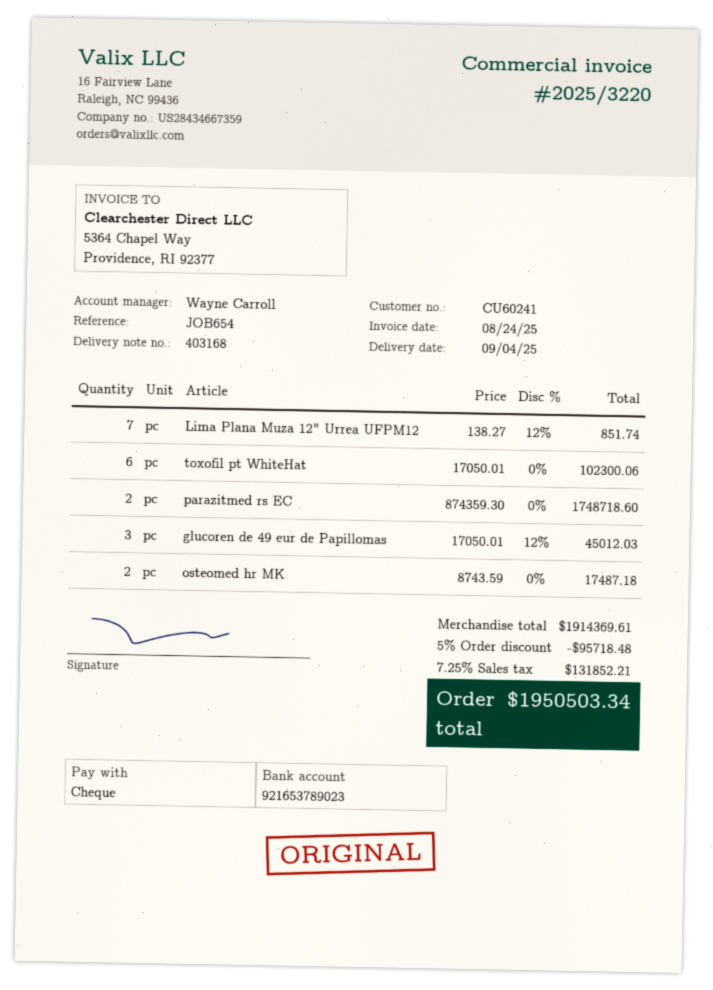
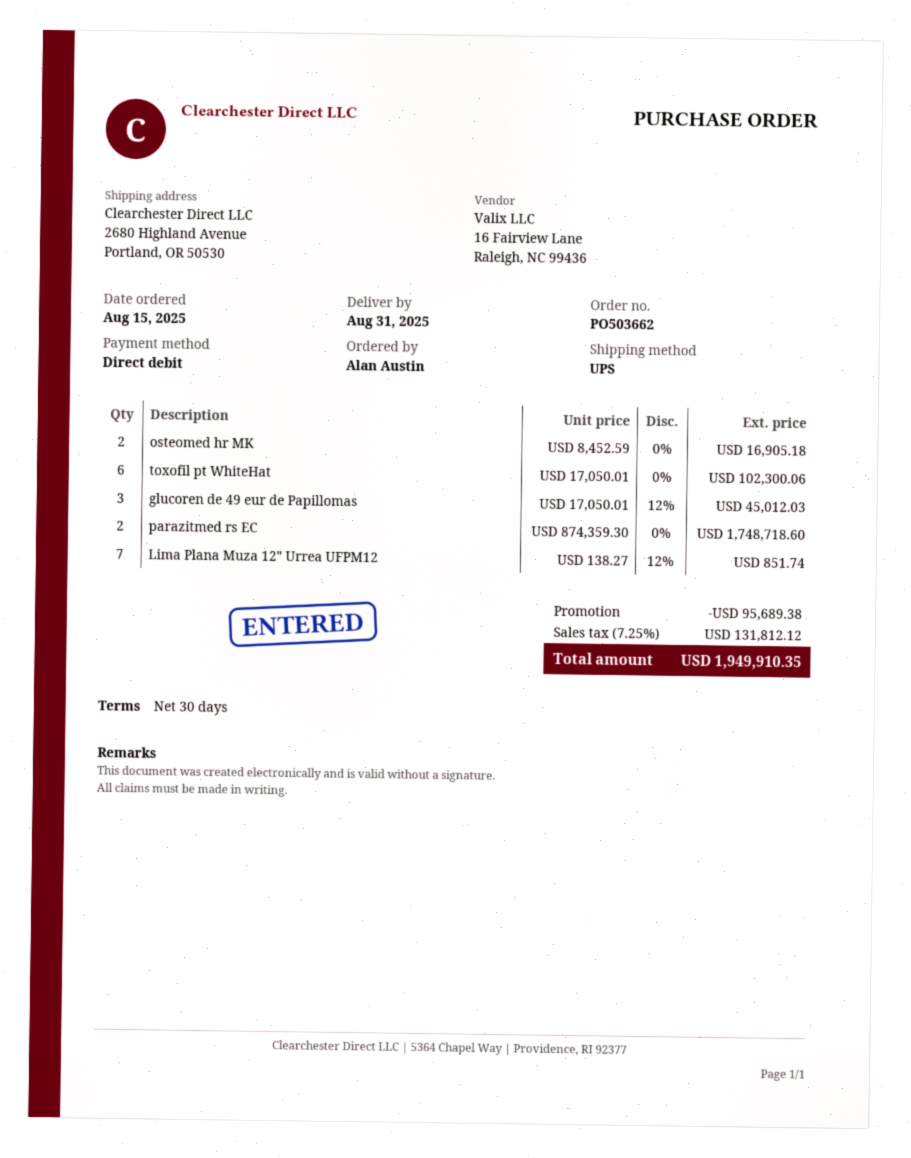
delivery date: 2025-09-04 -> 2025-08-31
payment method: cheque -> direct debit
osteomed hr MK: 2 x 8743.59 = 17487.18 -> 2 x 8452.59 = 16905.18
discount: 95718.48 -> 95689.38
tax: 7.25% = 131852.21 -> 7.25% = 131812.12
total: 1950503.34 -> 1949910.35

